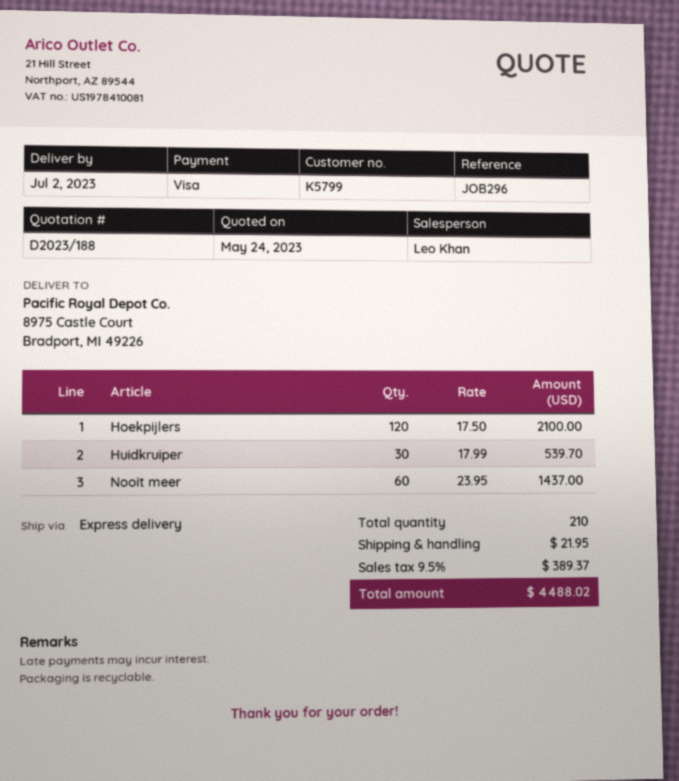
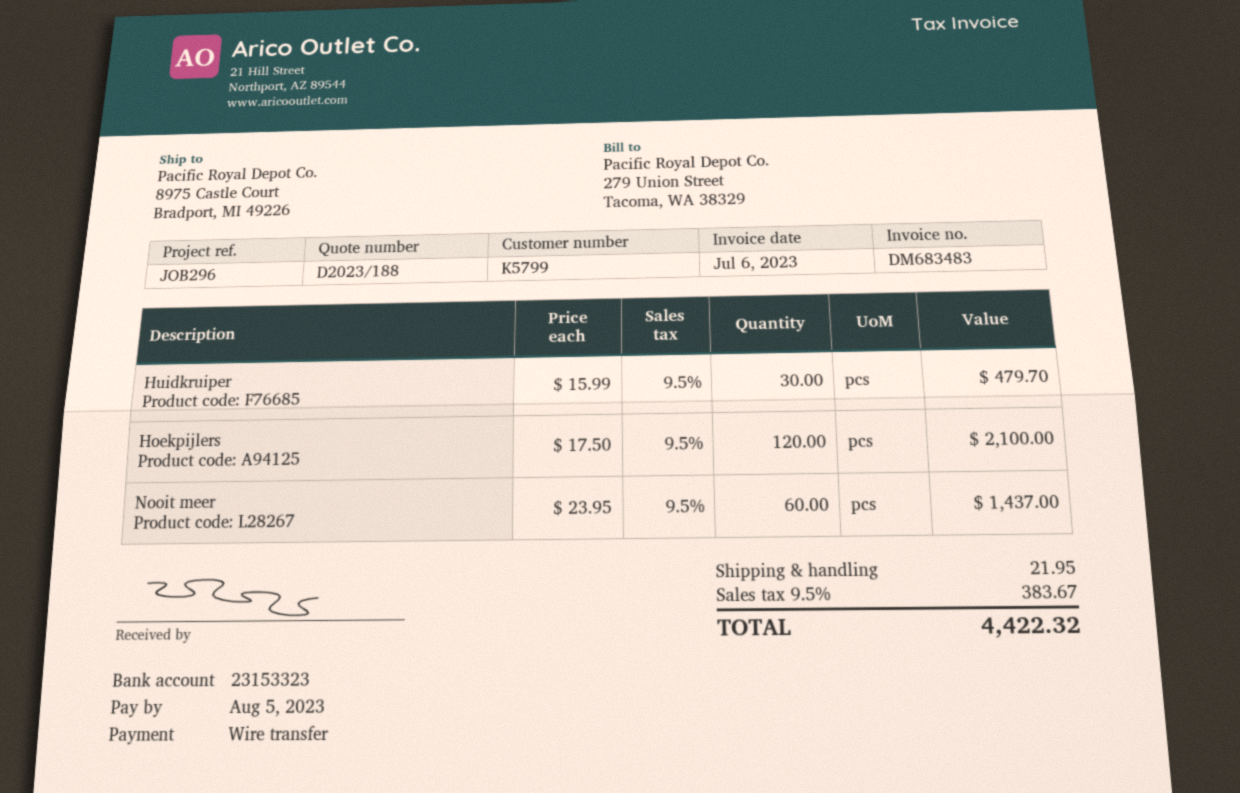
payment method: Visa -> bank transfer
Huidkruiper: 30 x 17.99 = 539.70 -> 30 x 15.99 = 479.70
tax: 9.5% = 389.37 -> 9.5% = 383.67
total: 4488.02 -> 4422.32

